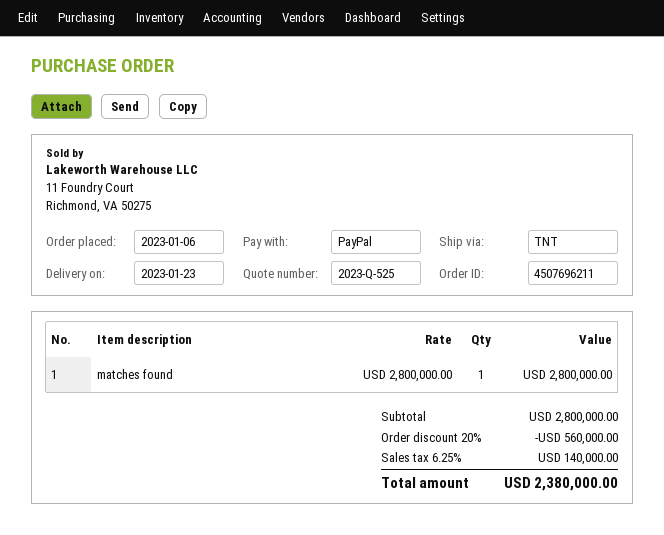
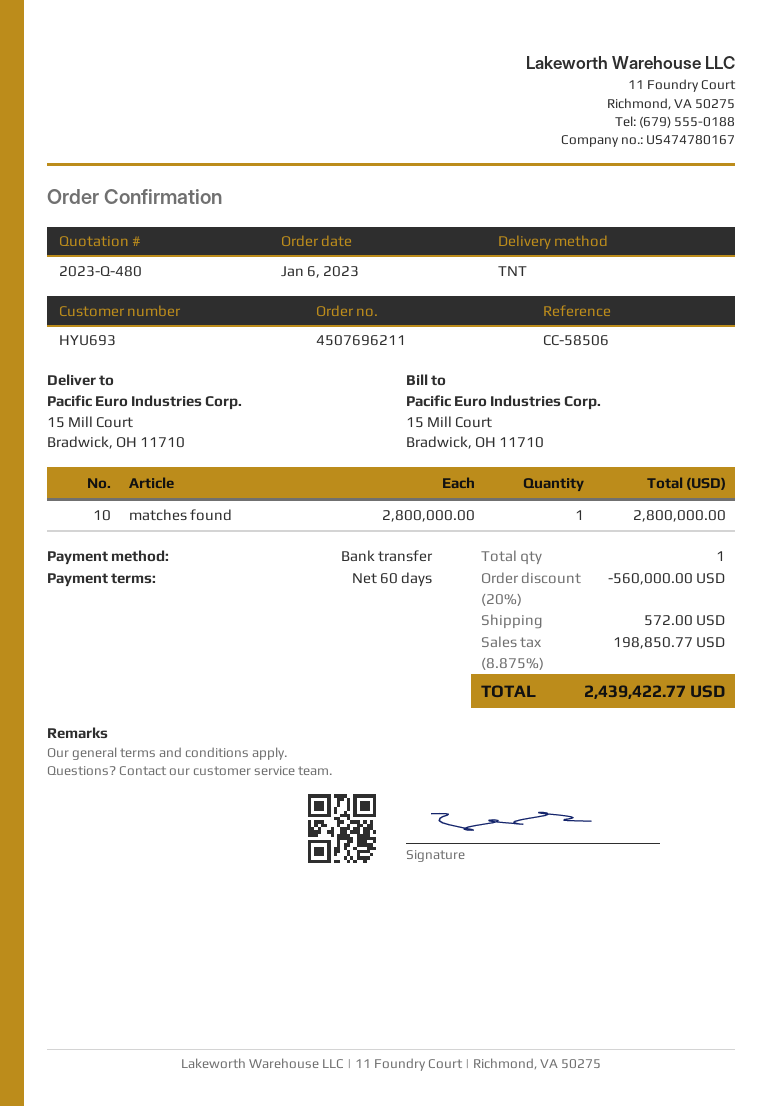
quote number: 2023-Q-525 -> 2023-Q-480
payment method: PayPal -> bank transfer
shipping: none -> 572.00
tax: 6.25% = 140000.00 -> 8.875% = 198850.77
total: 2380000.00 -> 2439422.77

